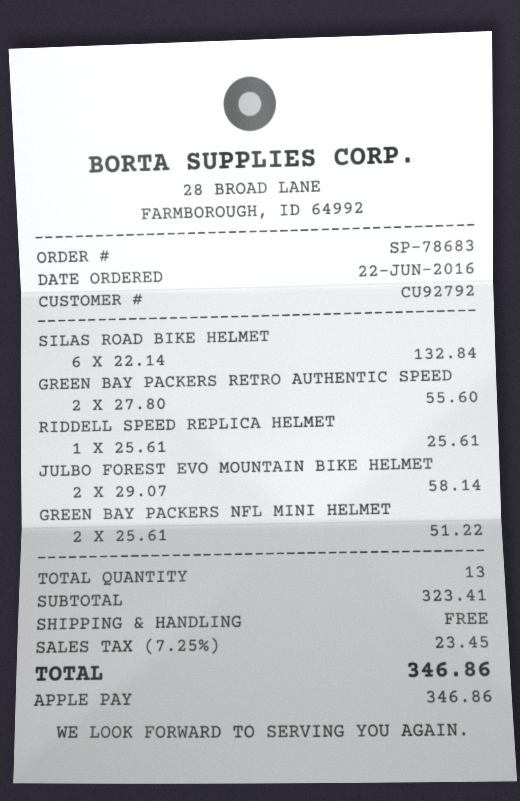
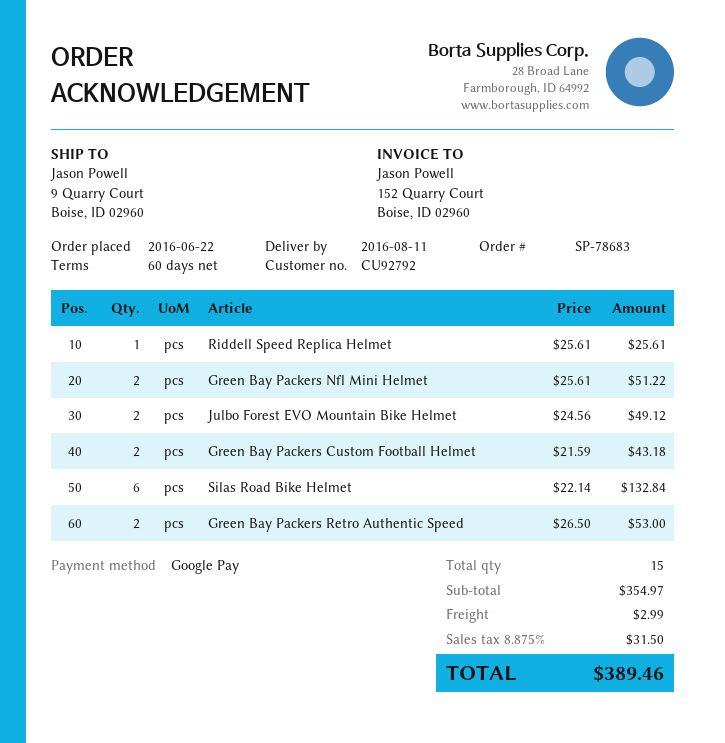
payment method: Apple Pay -> Google Pay
GREEN BAY PACKERS RETRO AUTHENTIC SPEED: 2 x 27.80 = 55.60 -> 2 x 26.50 = 53.00
JULBO FOREST EVO MOUNTAIN BIKE HELMET: 2 x 29.07 = 58.14 -> 2 x 24.56 = 49.12
Green Bay Packers Custom Football Helmet: none -> 2 x 21.59 = 43.18
total quantity: 13 -> 15
subtotal: 323.41 -> 354.97
shipping: 0.00 -> 2.99
tax: 7.25% = 23.45 -> 8.875% = 31.50
total: 346.86 -> 389.46

